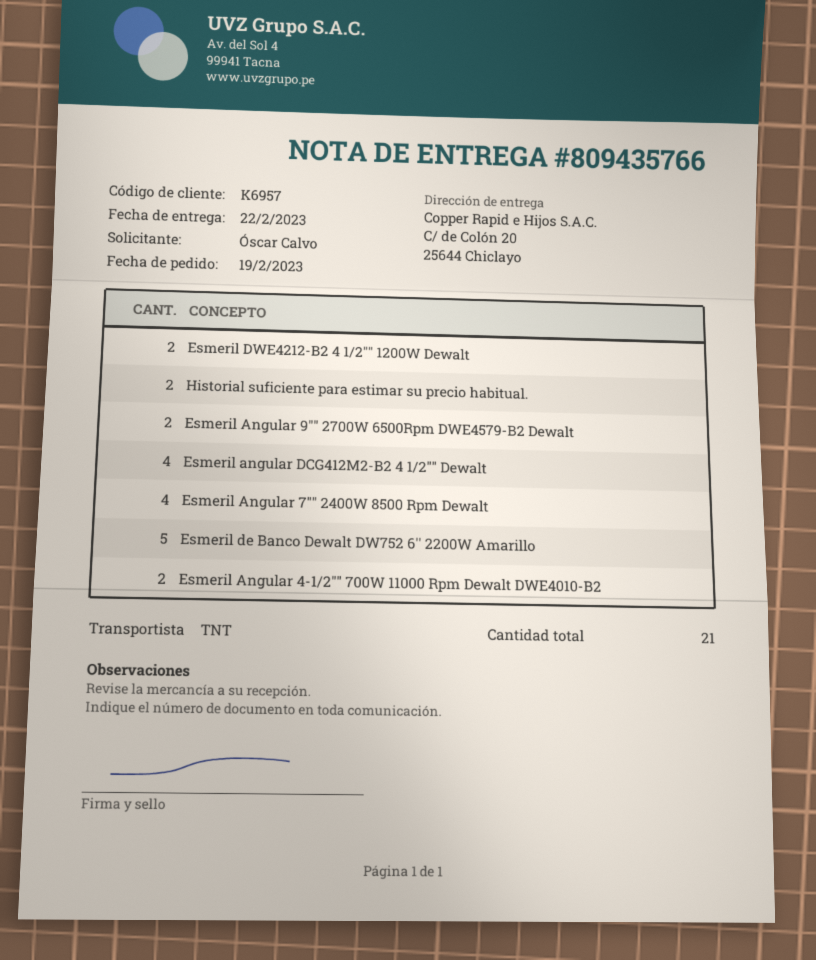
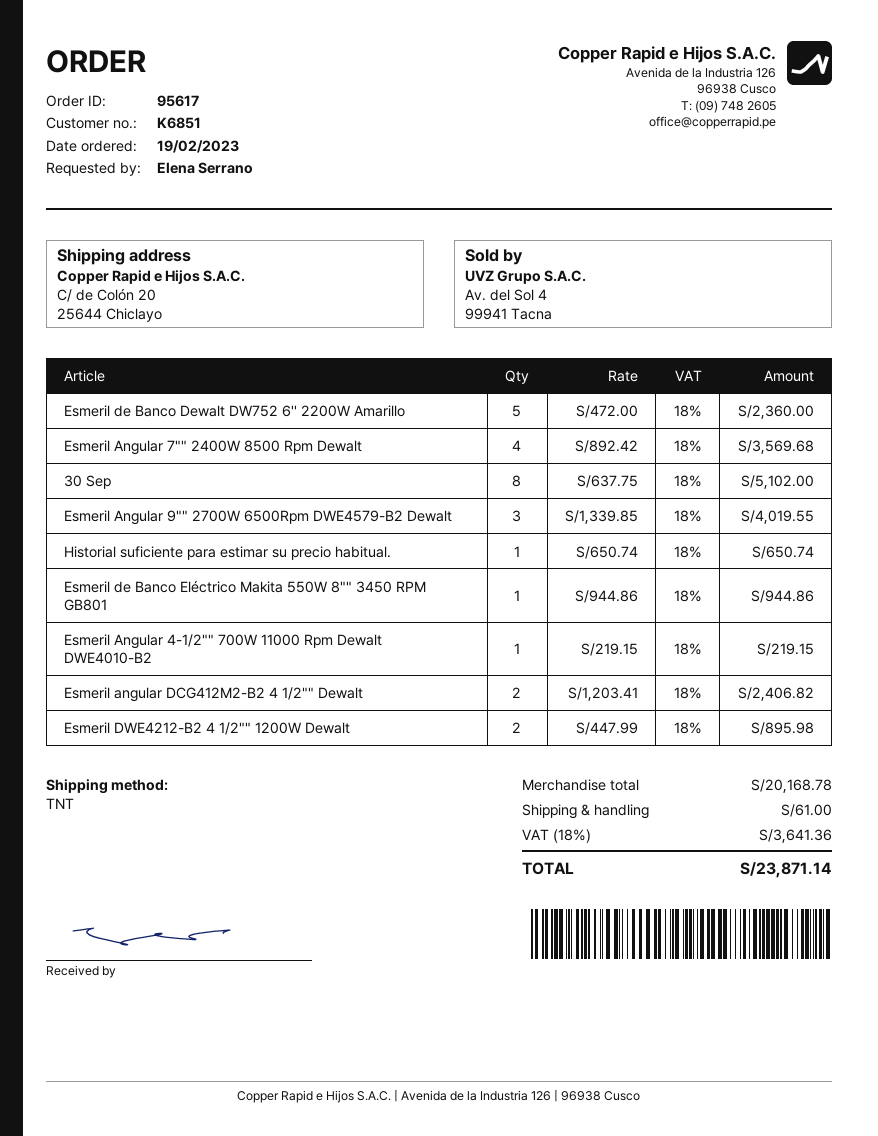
customer number: K6957 -> K6851
ordered by: Óscar Calvo -> Elena Serrano
Historial suficiente para estimar su precio habitual.: 2 -> 1
Esmeril Angular 9"" 2700W 6500Rpm DWE4579-B2 Dewalt: 2 -> 3
Esmeril angular DCG412M2-B2 4 1/2"" Dewalt: 4 -> 2
Esmeril Angular 4-1/2"" 700W 11000 Rpm Dewalt DWE4010-B2: 2 -> 1
30 Sep: none -> 8
Esmeril de Banco Eléctrico Makita 550W 8"" 3450 RPM GB801: none -> 1

